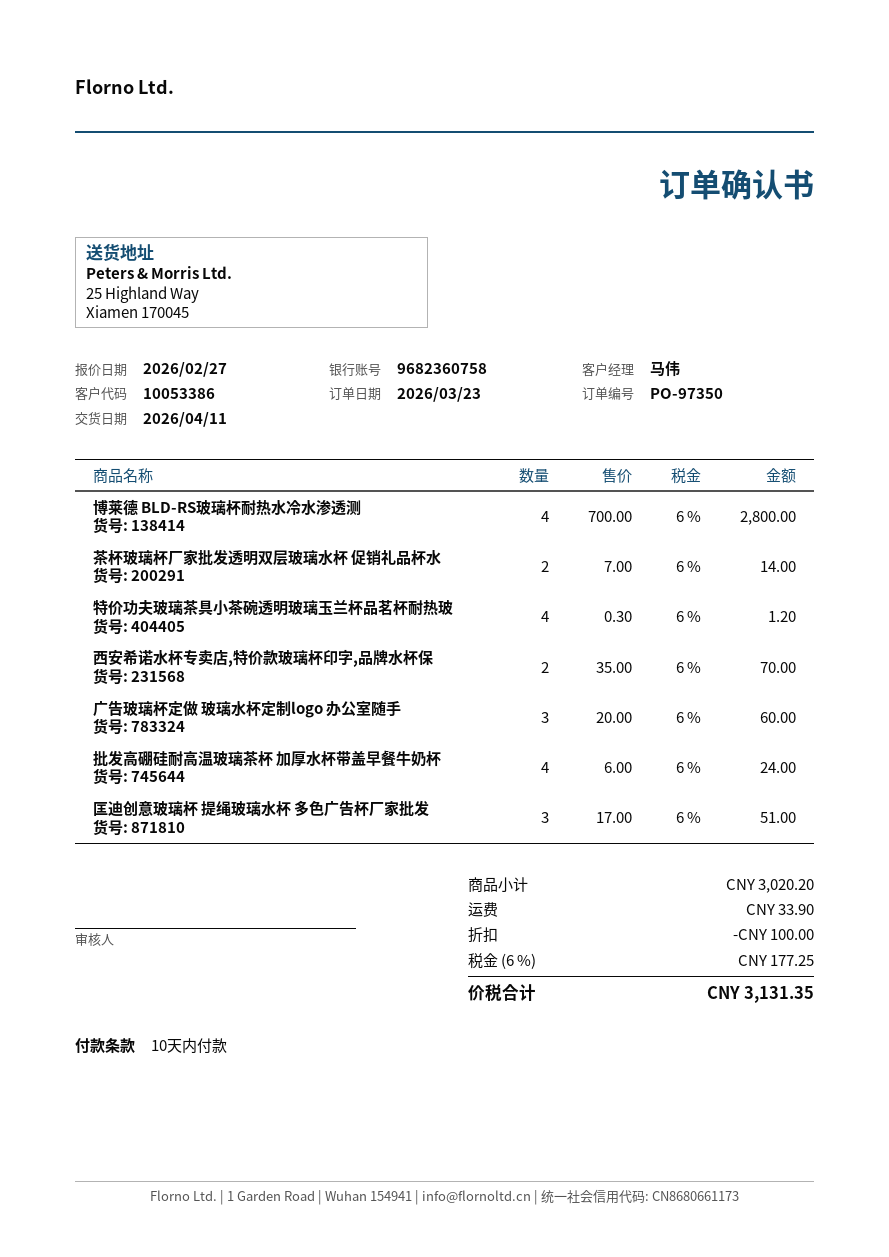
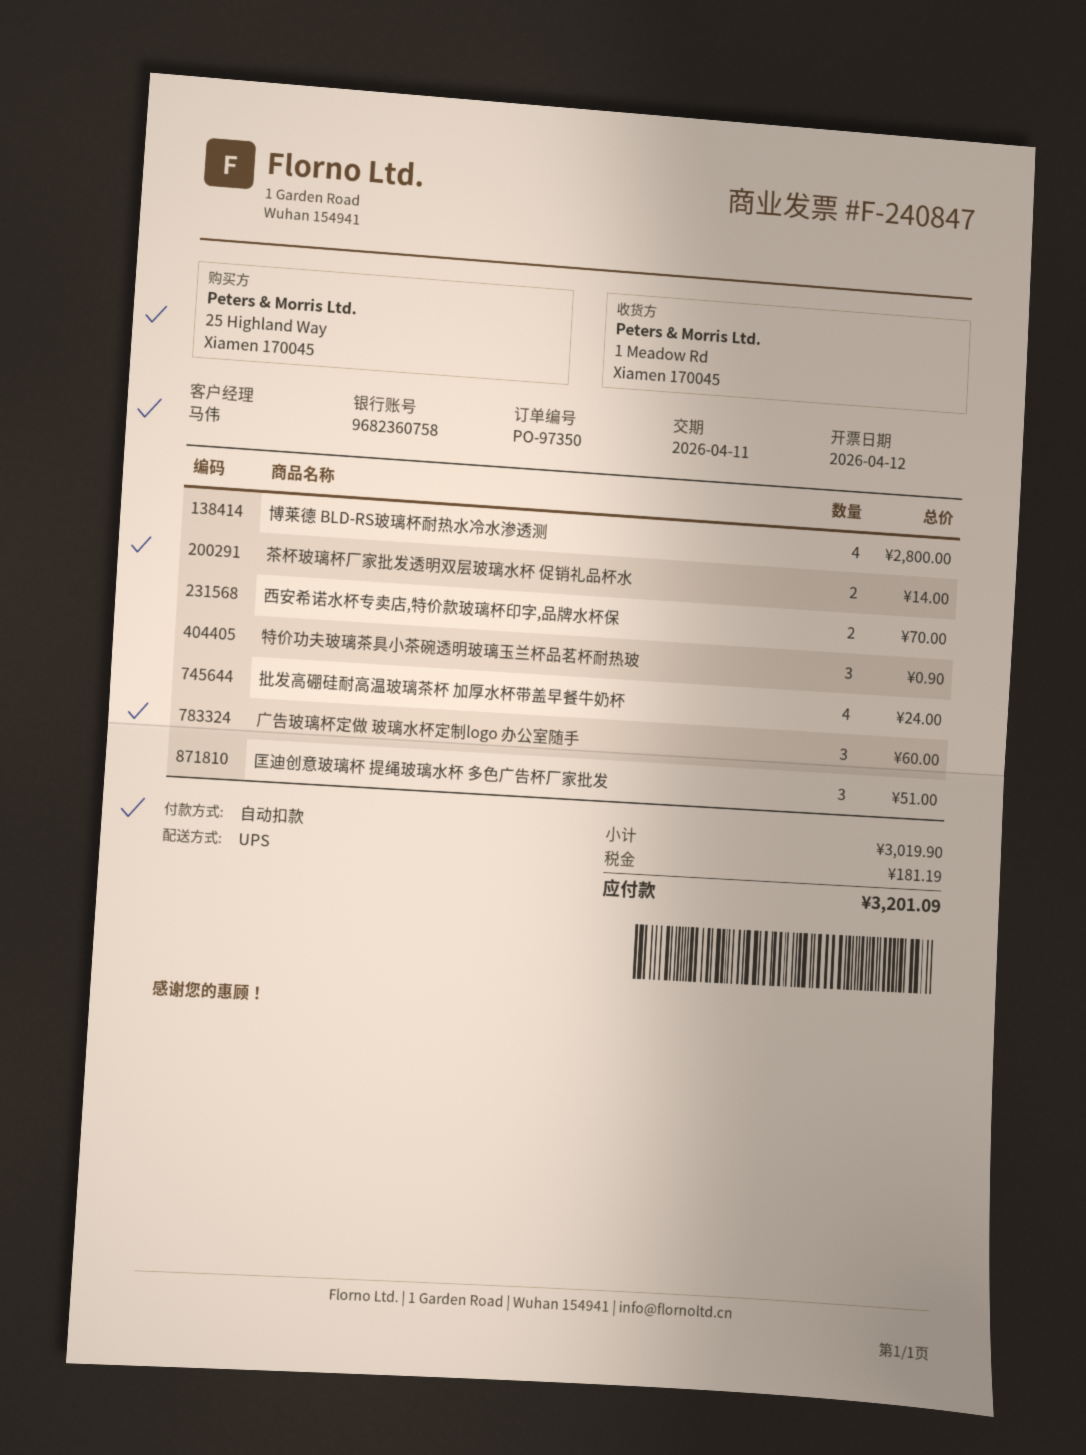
ship to: 25 Highland Way, Xiamen 170045 -> 1 Meadow Rd, Xiamen 170045
特价功夫玻璃茶具小茶碗透明玻璃玉兰杯品茗杯耐热玻: 4 for 1.20 -> 3 for 0.90
subtotal: 3020.20 -> 3019.90
discount: 100.00 -> none
shipping: 33.90 -> none
tax: 177.25 -> 181.19
total: 3131.35 -> 3201.09

